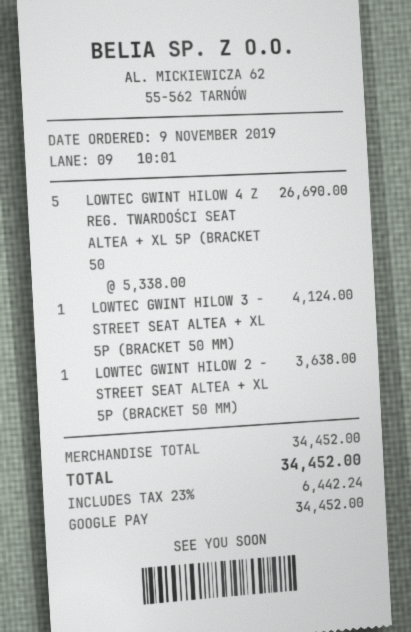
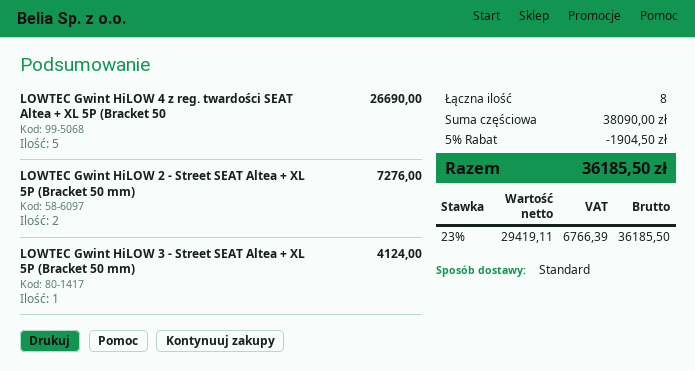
LOWTEC GWINT HILOW 2 - STREET SEAT ALTEA + XL 5P (BRACKET 50 MM): 1 for 3638.00 -> 2 for 7276.00
subtotal: 34452.00 -> 38090.00
discount: none -> 5% = 1904.50
tax: 23% = 6442.24 -> 23% = 6766.39
total: 34452.00 -> 36185.50

